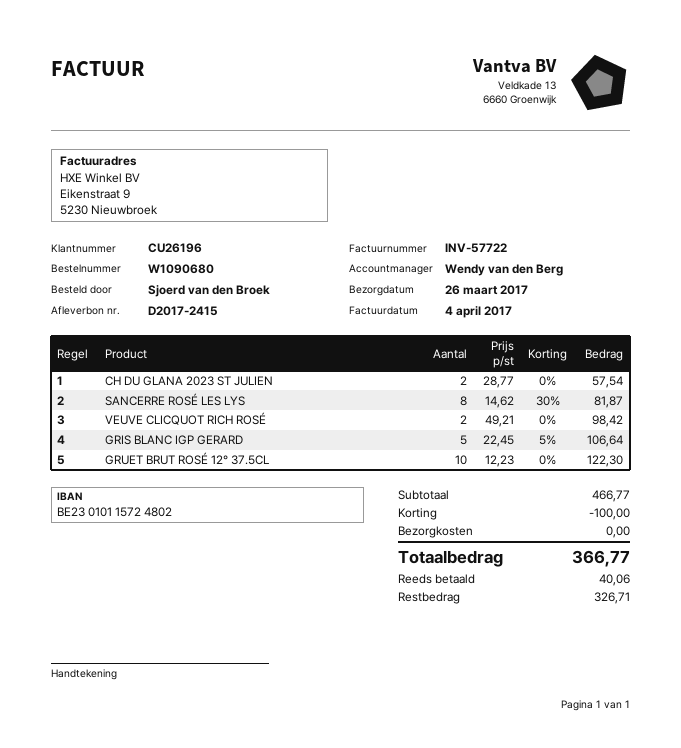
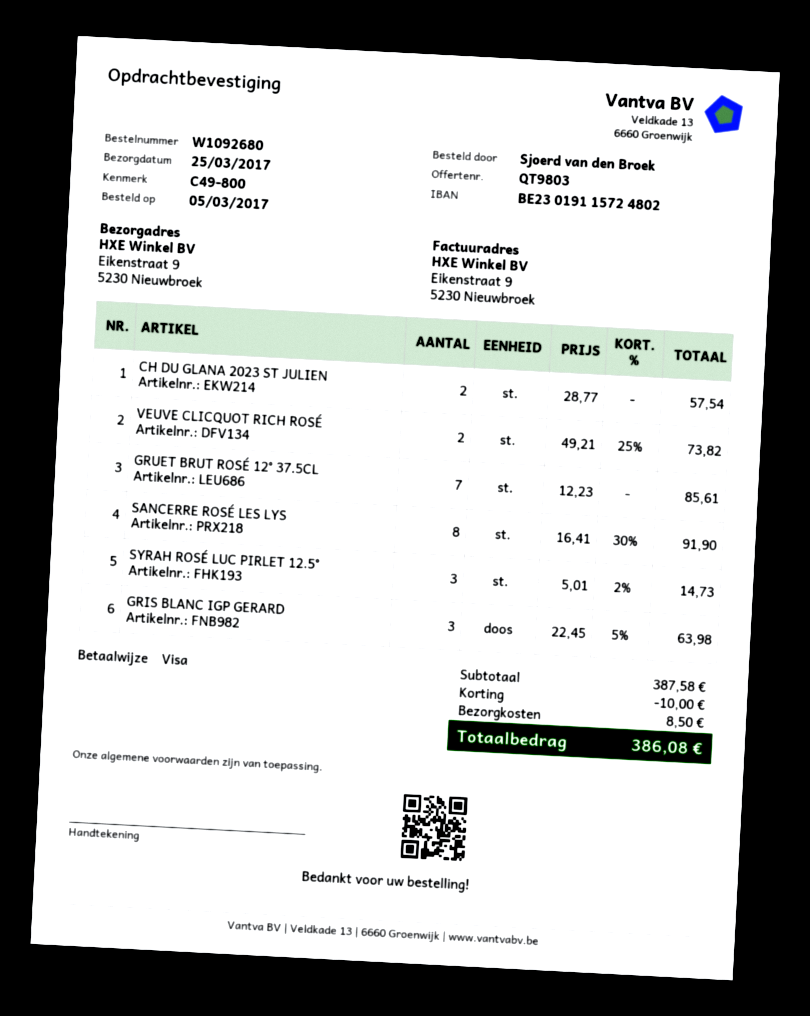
order number: W1090680 -> W1092680
delivery date: 2017-03-26 -> 2017-03-25
bank account: BE23010115724802 -> BE23019115724802
SANCERRE ROSÉ LES LYS: 8 x 14.62 - 30% = 81.87 -> 8 x 16.41 - 30% = 91.90
VEUVE CLICQUOT RICH ROSÉ: 2 x 49.21 = 98.42 -> 2 x 49.21 - 25% = 73.82
GRIS BLANC IGP GERARD: 5 x 22.45 - 5% = 106.64 -> 3 x 22.45 - 5% = 63.98
GRUET BRUT ROSÉ 12° 37.5CL: 10 x 12.23 = 122.30 -> 7 x 12.23 = 85.61
SYRAH ROSÉ LUC PIRLET 12.5°: none -> 3 x 5.01 - 2% = 14.73
subtotal: 466.77 -> 387.58
discount: 100.00 -> 10.00
shipping: 0.00 -> 8.50
total: 366.77 -> 386.08

